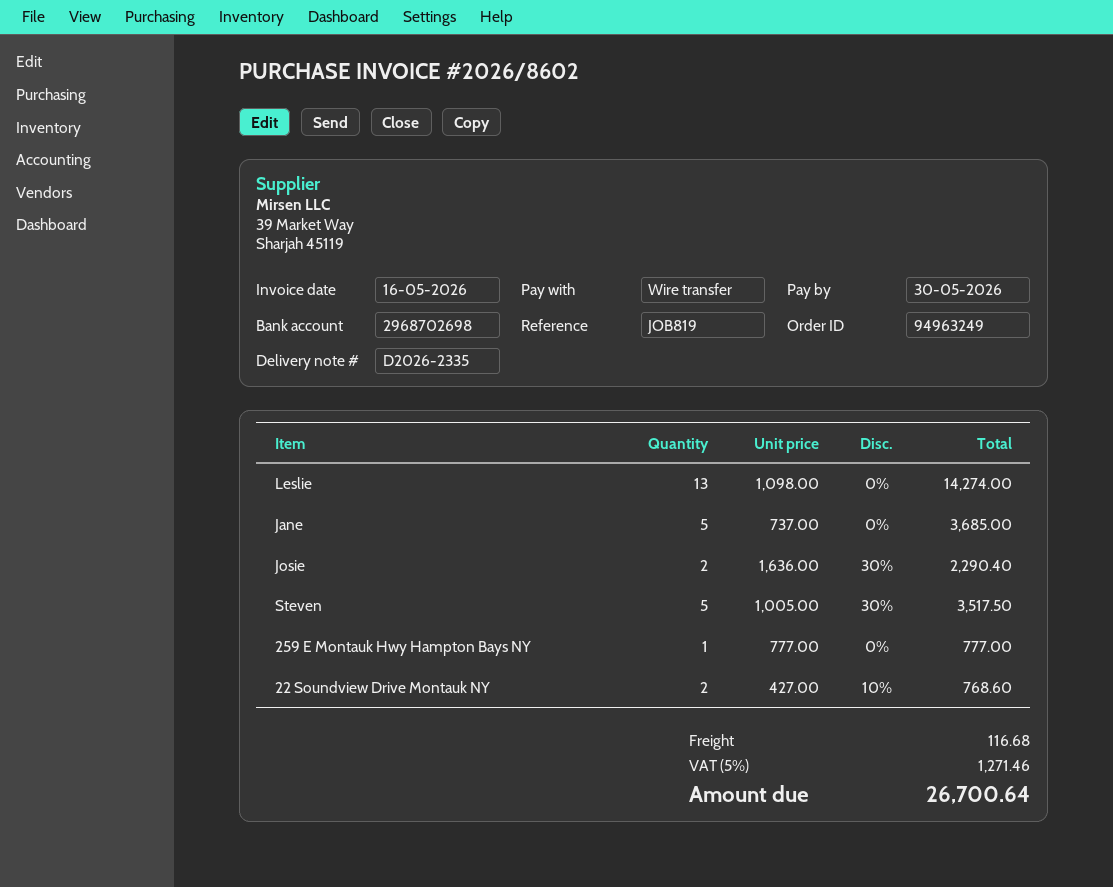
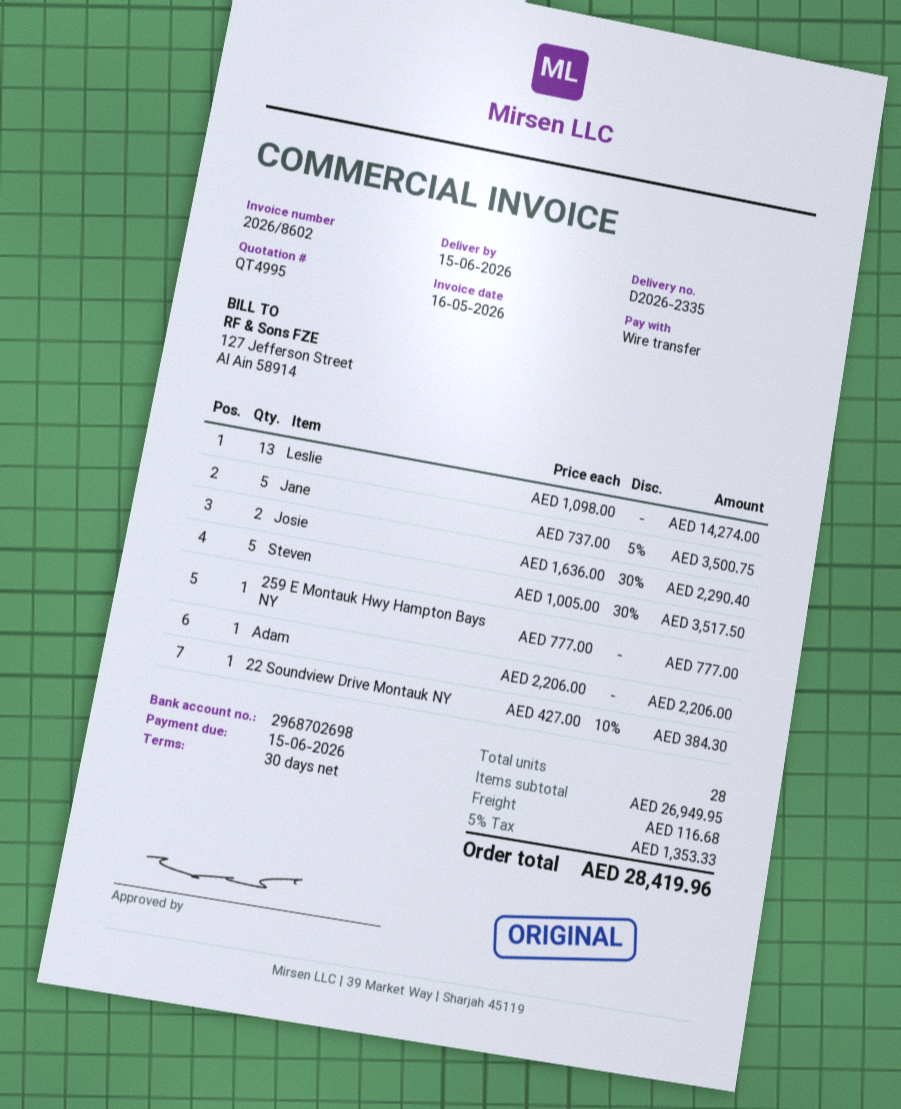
due date: 2026-05-30 -> 2026-06-15
Jane: 5 x 737.00 = 3685.00 -> 5 x 737.00 - 5% = 3500.75
22 Soundview Drive Montauk NY: 2 x 427.00 - 10% = 768.60 -> 1 x 427.00 - 10% = 384.30
Adam: none -> 1 x 2206.00 = 2206.00
tax: 5% = 1271.46 -> 5% = 1353.33
total: 26700.64 -> 28419.96

